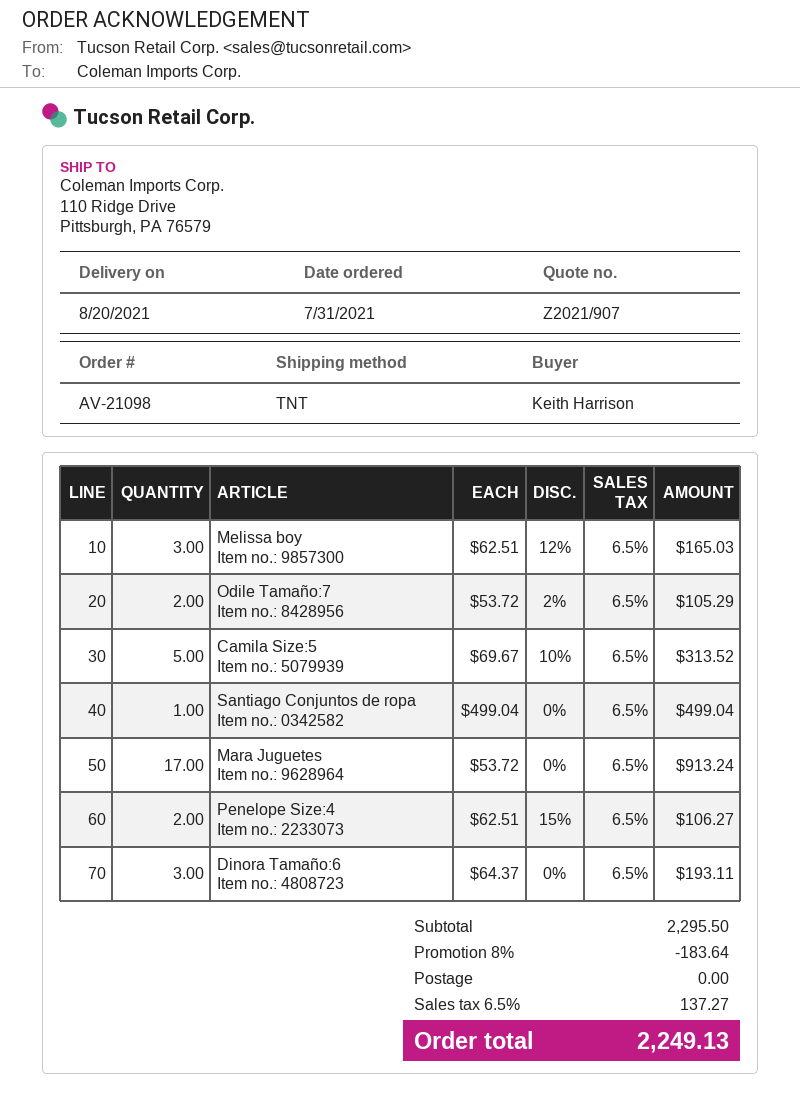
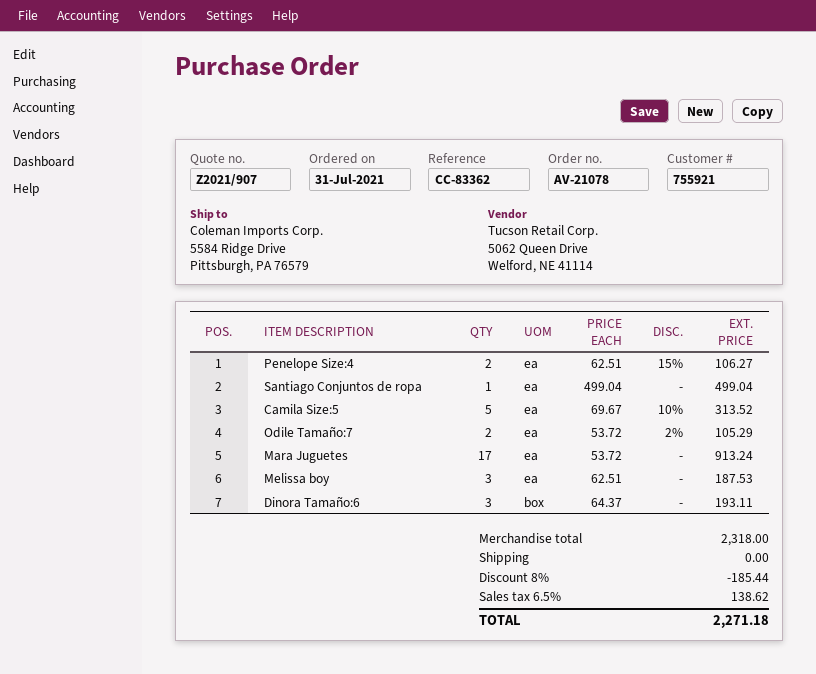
order number: AV-21098 -> AV-21078
ship to: 110 Ridge Drive, Pittsburgh, PA 76579 -> 5584 Ridge Drive, Pittsburgh, PA 76579
Melissa boy: 3 x 62.51 - 12% = 165.03 -> 3 x 62.51 = 187.53
subtotal: 2295.50 -> 2318.00
discount: 8% = 183.64 -> 8% = 185.44
tax: 6.5% = 137.27 -> 6.5% = 138.62
total: 2249.13 -> 2271.18

